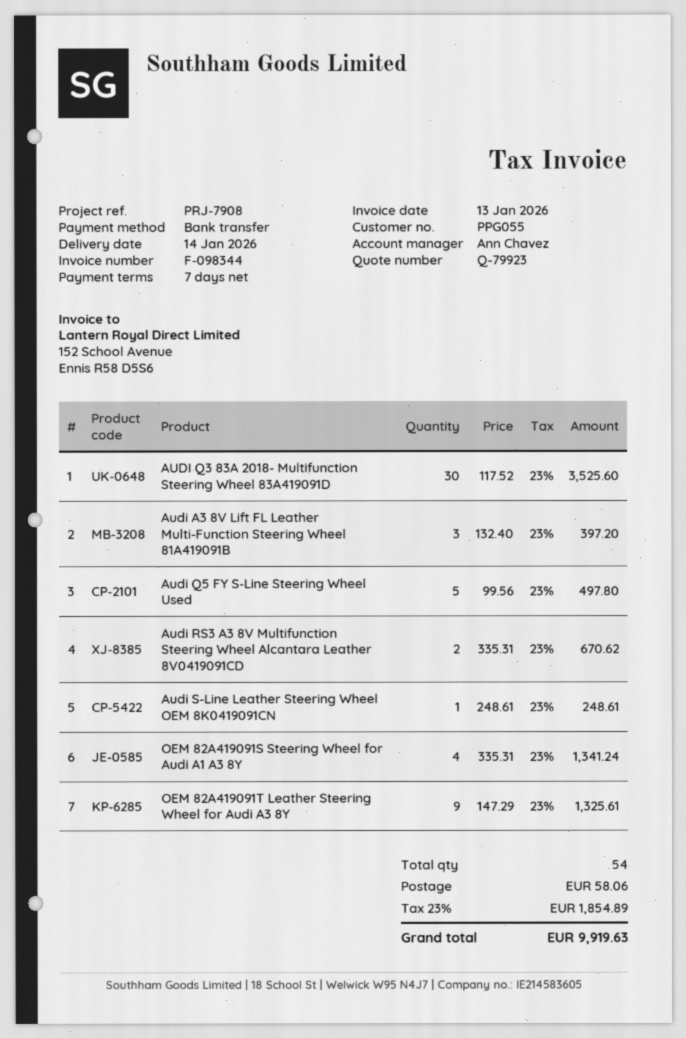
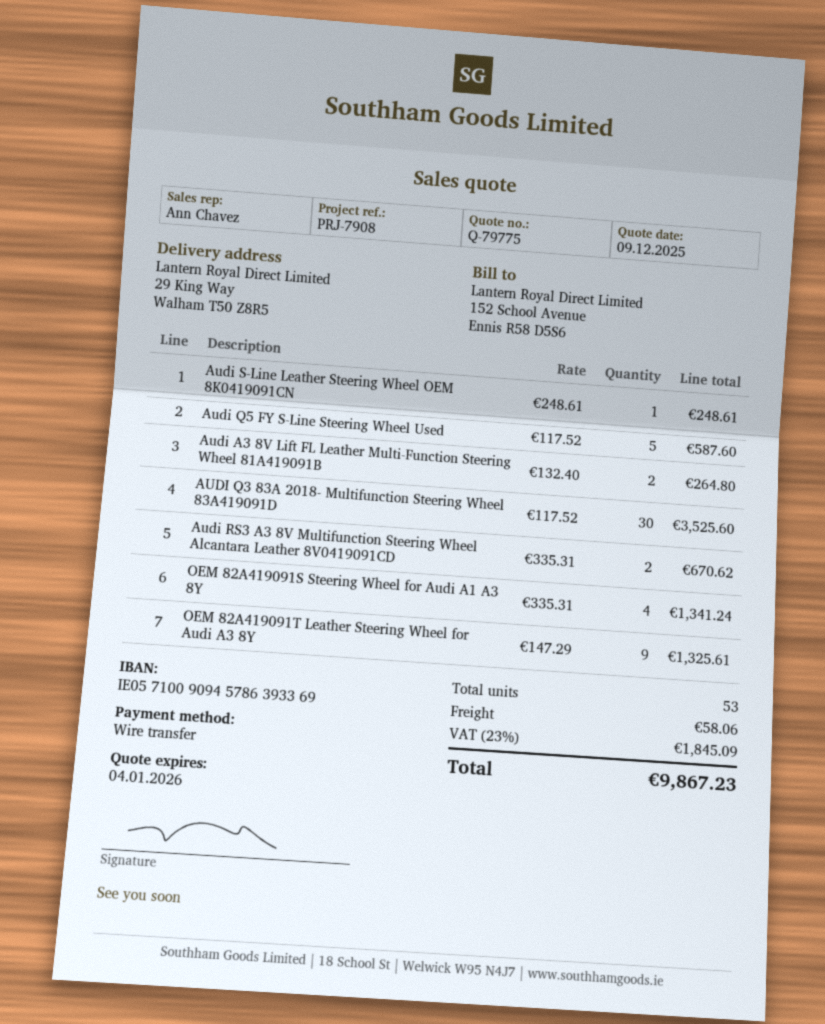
quote number: Q-79923 -> Q-79775
Audi A3 8V Lift FL Leather Multi-Function Steering Wheel 81A419091B: 3 x 132.40 = 397.20 -> 2 x 132.40 = 264.80
Audi Q5 FY S-Line Steering Wheel Used: 5 x 99.56 = 497.80 -> 5 x 117.52 = 587.60
total quantity: 54 -> 53
tax: 23% = 1854.89 -> 23% = 1845.09
total: 9919.63 -> 9867.23

